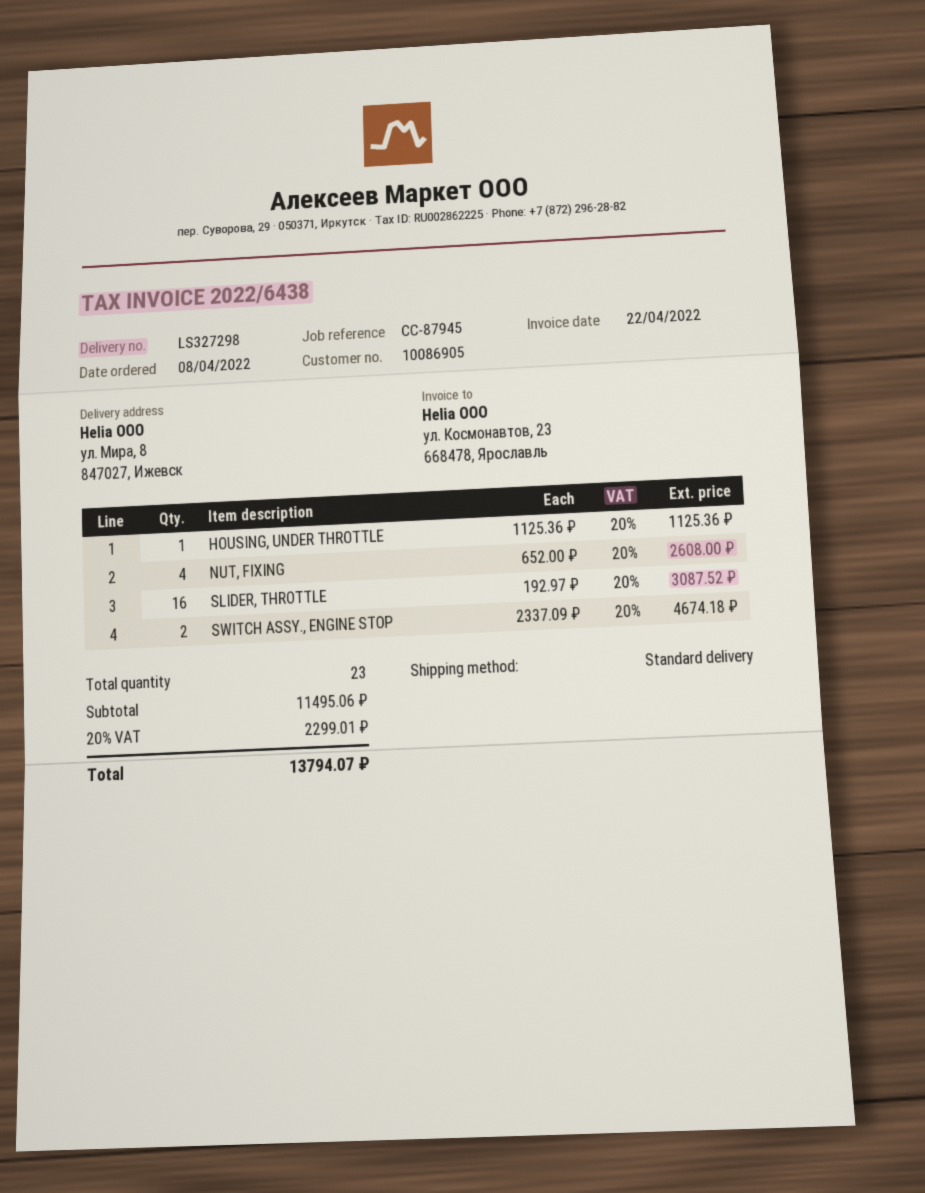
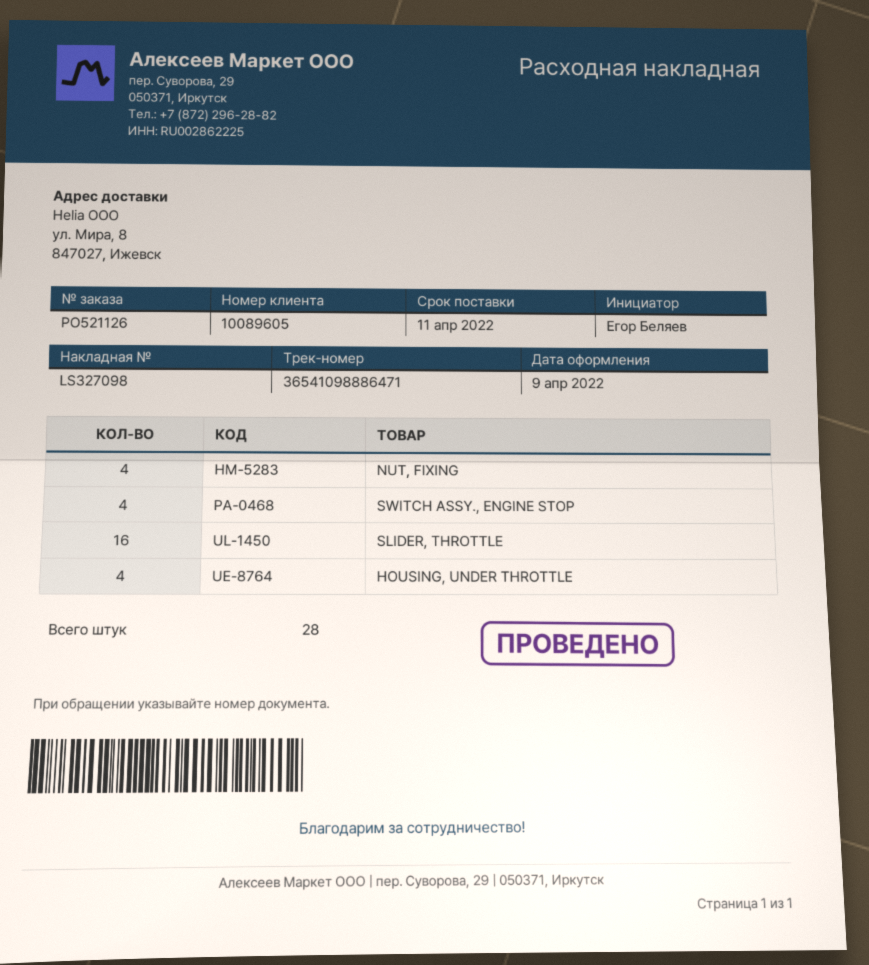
order date: 2022-04-08 -> 2022-04-09
delivery note number: LS327298 -> LS327098
customer number: 10086905 -> 10089605
HOUSING, UNDER THROTTLE: 1 -> 4
SWITCH ASSY., ENGINE STOP: 2 -> 4
total quantity: 23 -> 28

